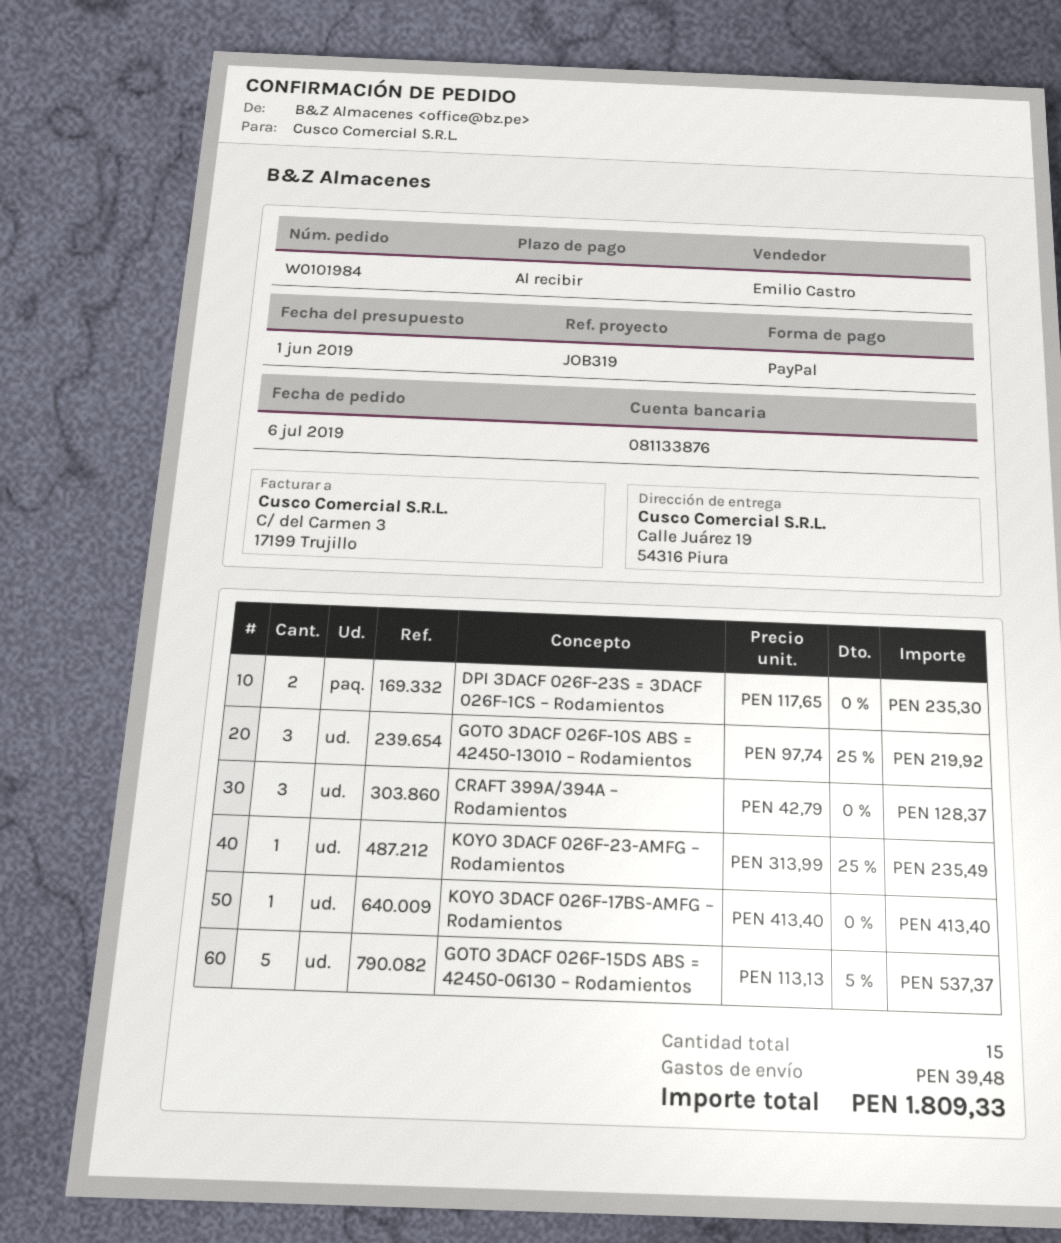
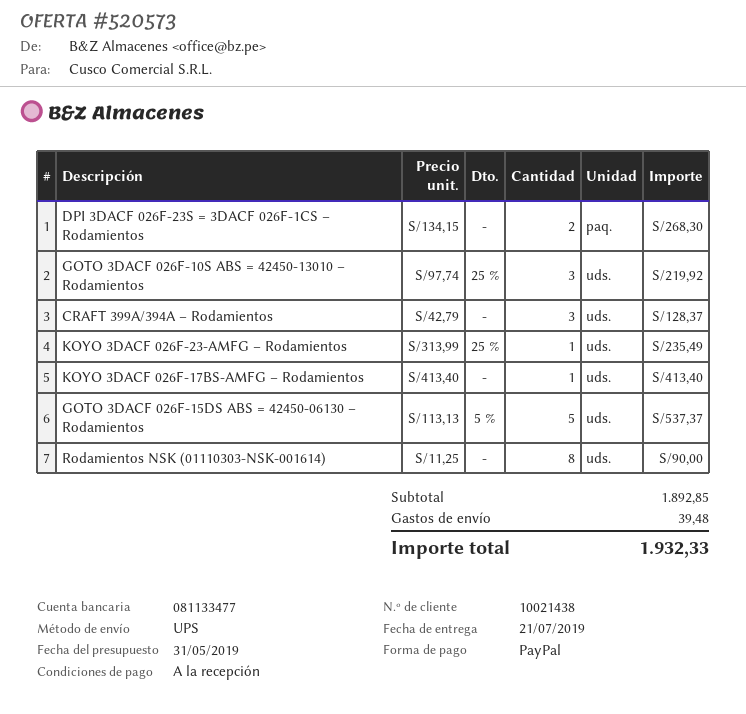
quote date: 2019-06-01 -> 2019-05-31
bank account: 081133876 -> 081133477
DPI 3DACF 026F-23S = 3DACF 026F-1CS – Rodamientos: 2 x 117.65 = 235.30 -> 2 x 134.15 = 268.30
Rodamientos NSK (01110303-NSK-001614): none -> 8 x 11.25 = 90.00
total: 1809.33 -> 1932.33

